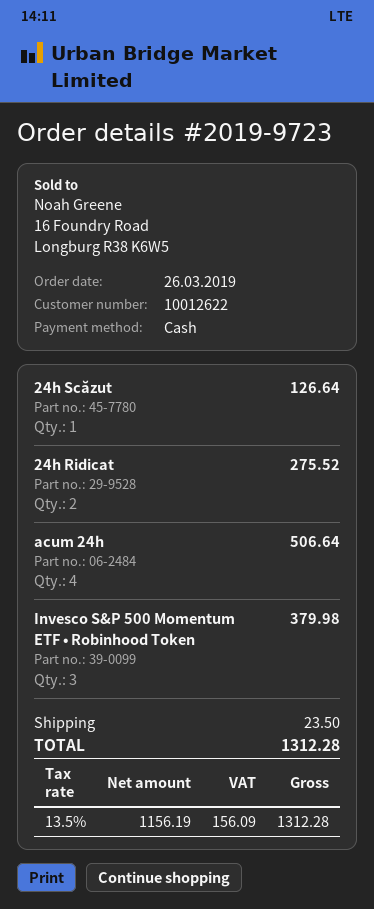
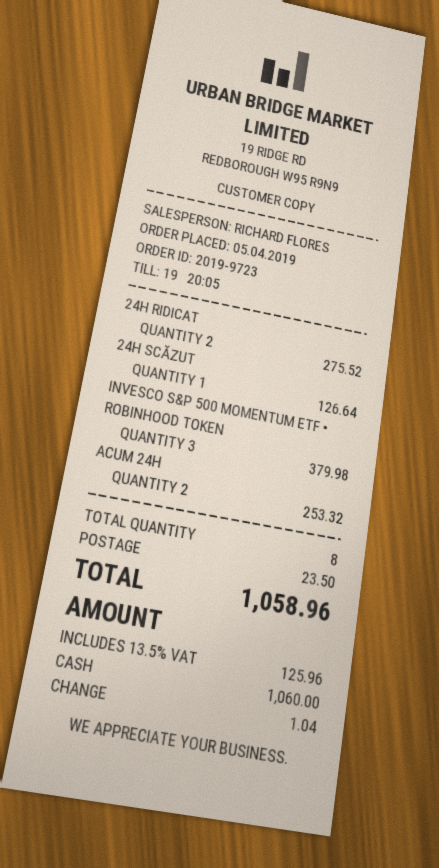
order date: 2019-03-26 -> 2019-04-05
acum 24h: 4 for 506.64 -> 2 for 253.32
tax: 13.5% = 156.09 -> 13.5% = 125.96
total: 1312.28 -> 1058.96

